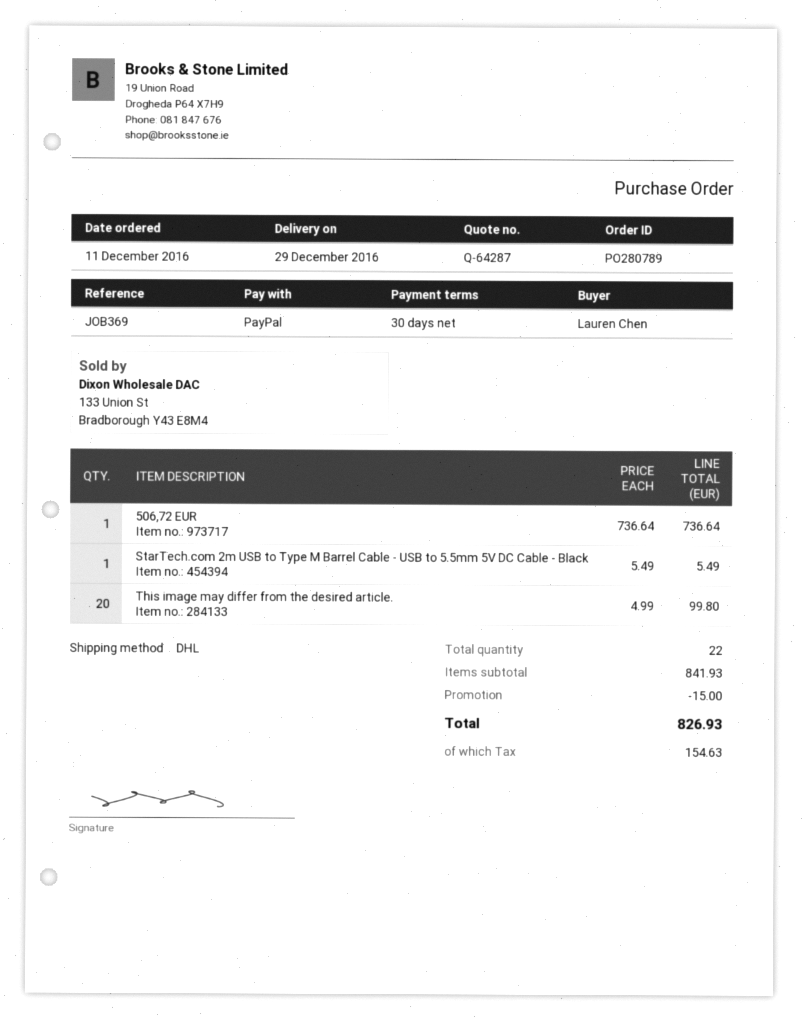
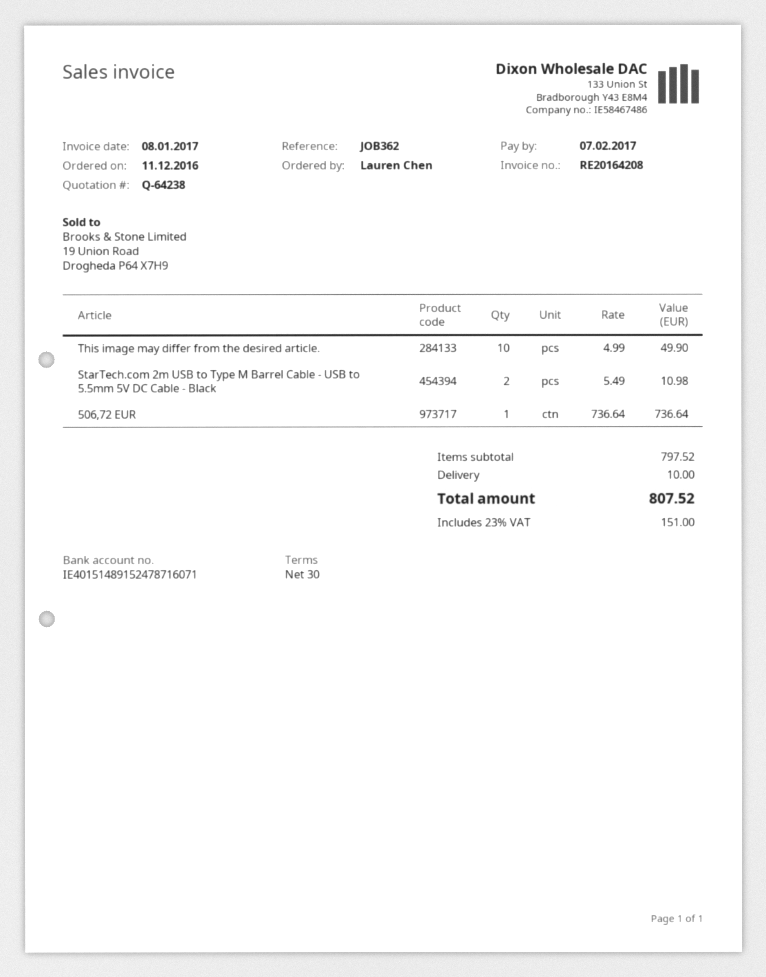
quote number: Q-64287 -> Q-64238
reference: JOB369 -> JOB362
StarTech.com 2m USB to Type M Barrel Cable - USB to 5.5mm 5V DC Cable - Black: 1 x 5.49 = 5.49 -> 2 x 5.49 = 10.98
This image may differ from the desired article.: 20 x 4.99 = 99.80 -> 10 x 4.99 = 49.90
subtotal: 841.93 -> 797.52
discount: 15.00 -> none
shipping: none -> 10.00
tax: 154.63 -> 151.00
total: 826.93 -> 807.52

